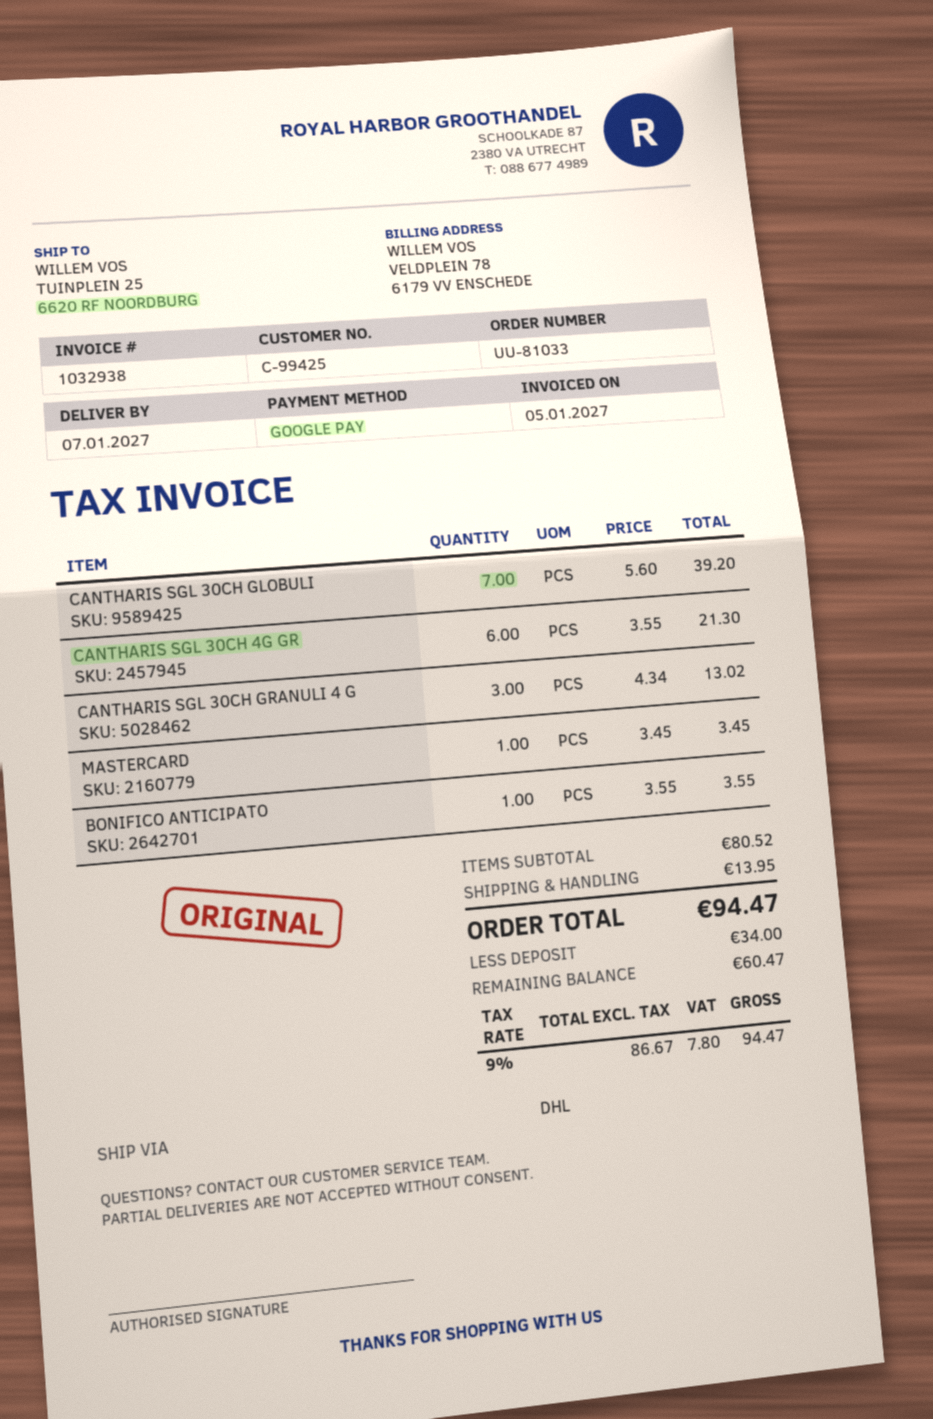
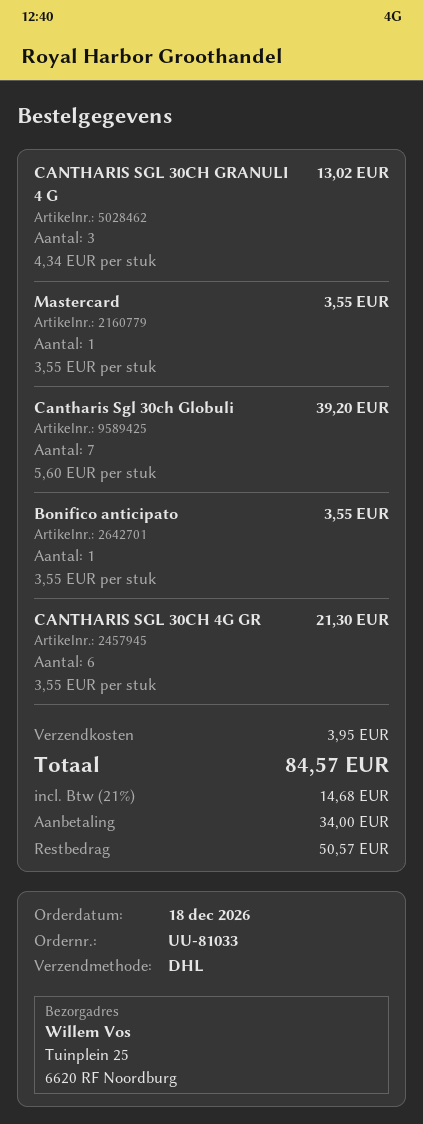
MASTERCARD: 1 x 3.45 = 3.45 -> 1 x 3.55 = 3.55
shipping: 13.95 -> 3.95
tax: 9% = 7.80 -> 21% = 14.68
total: 94.47 -> 84.57
balance: 60.47 -> 50.57

